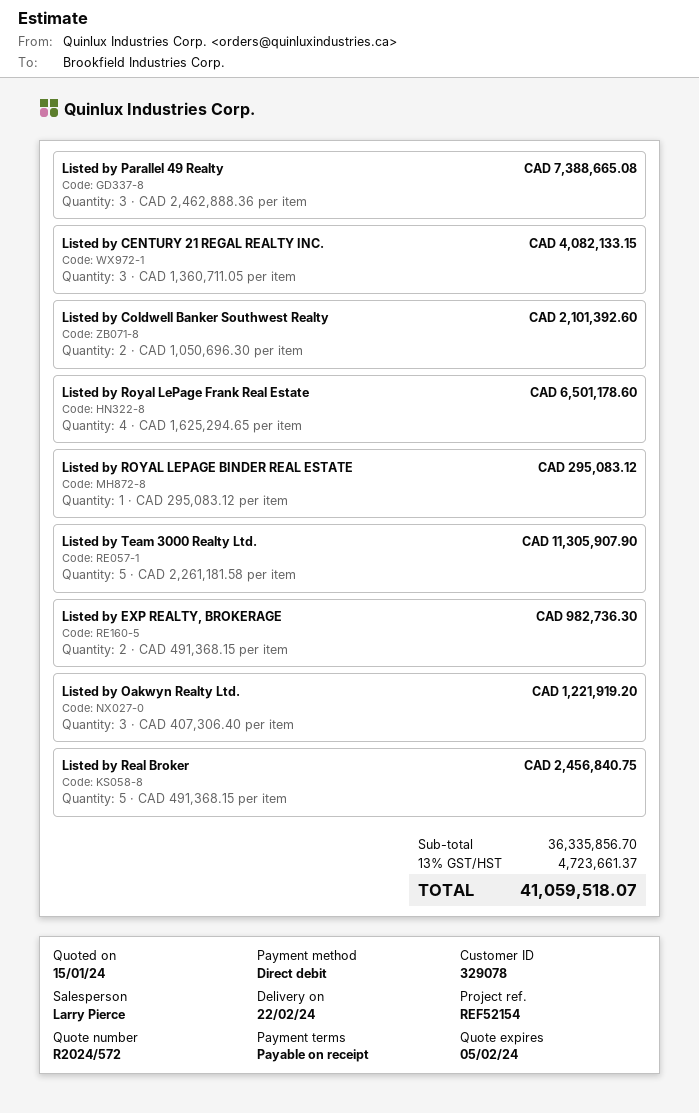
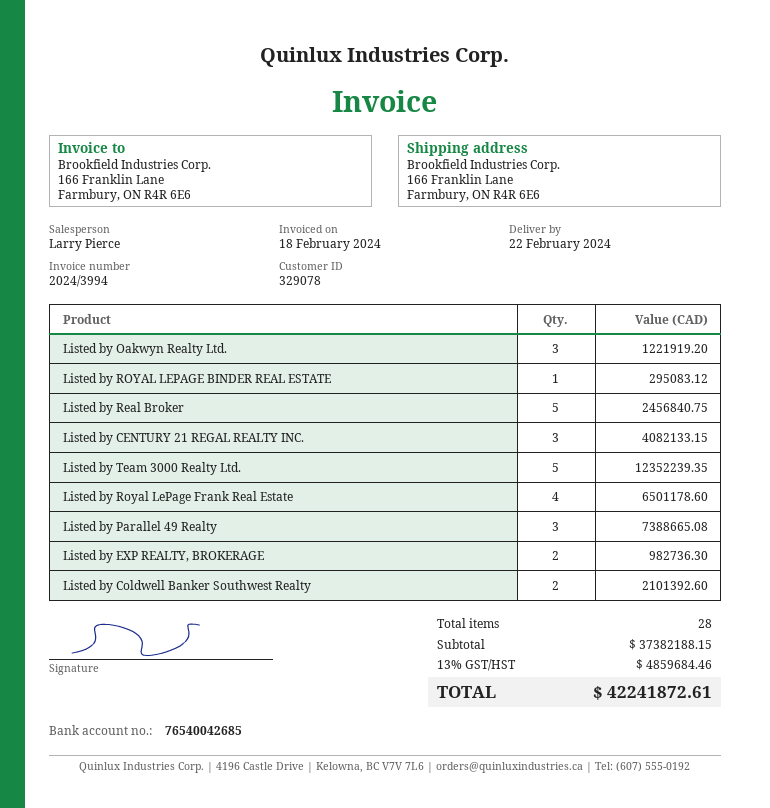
Listed by Team 3000 Realty Ltd.: 5 for 11305907.90 -> 5 for 12352239.35
subtotal: 36335856.70 -> 37382188.15
tax: 13% = 4723661.37 -> 13% = 4859684.46
total: 41059518.07 -> 42241872.61

